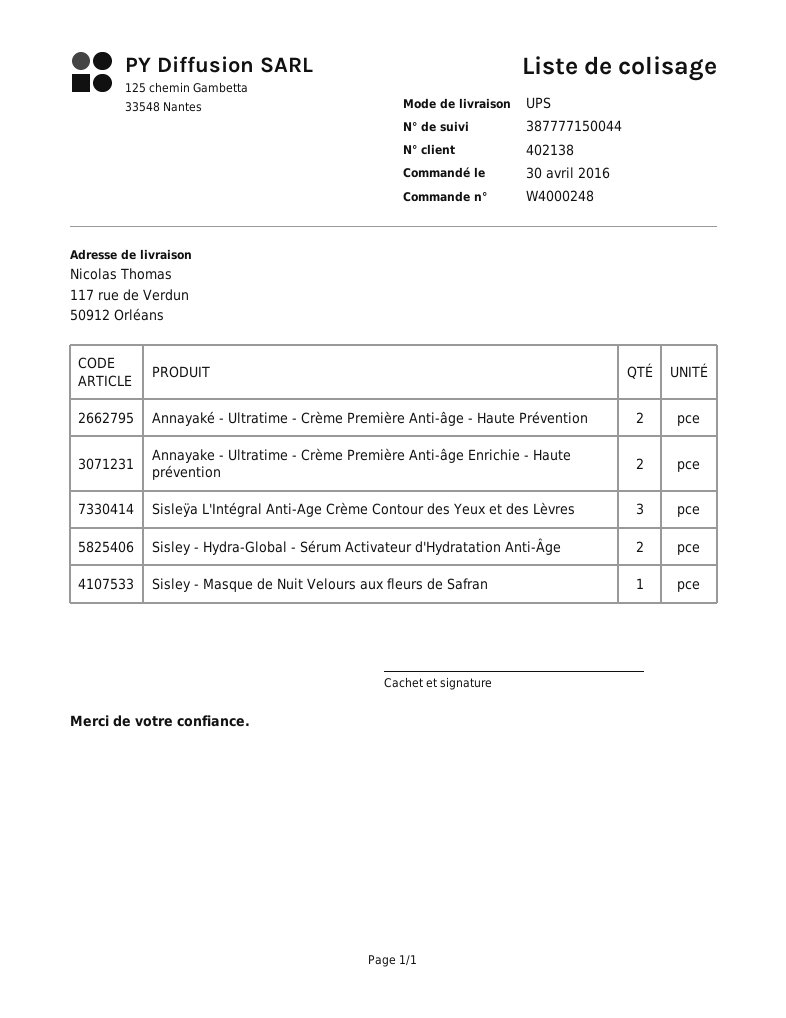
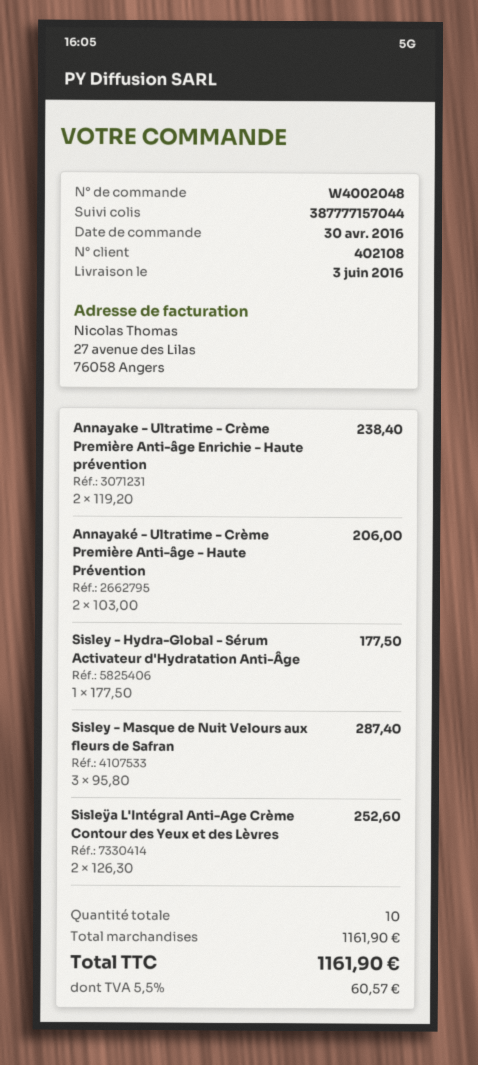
order number: W4000248 -> W4002048
customer number: 402138 -> 402108
tracking number: 387777150044 -> 387777157044
Sisleÿa L'Intégral Anti-Age Crème Contour des Yeux et des Lèvres: 3 -> 2
Sisley - Hydra-Global - Sérum Activateur d'Hydratation Anti-Âge: 2 -> 1
Sisley - Masque de Nuit Velours aux fleurs de Safran: 1 -> 3

